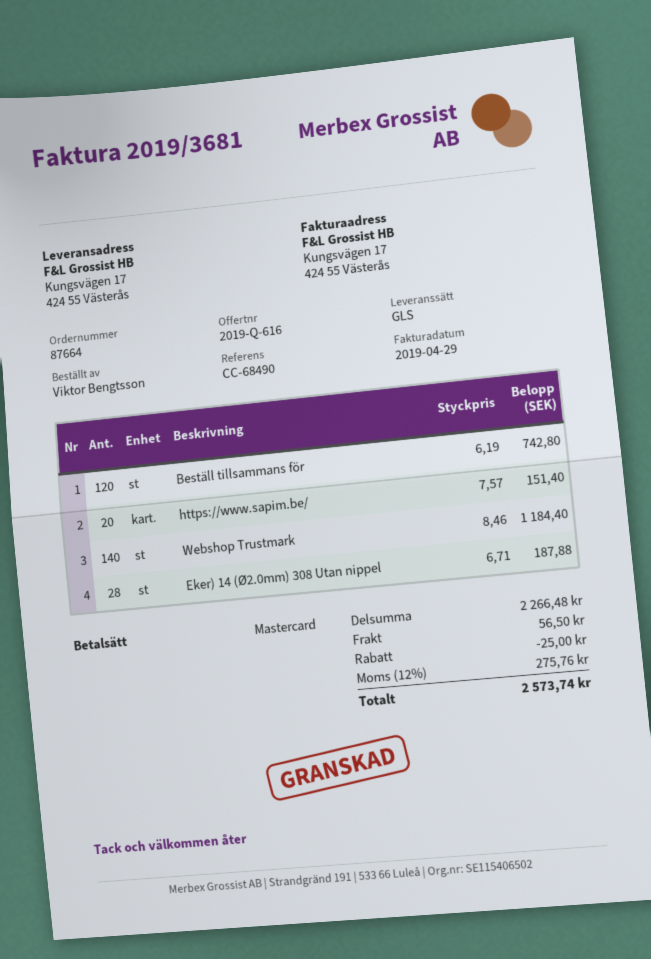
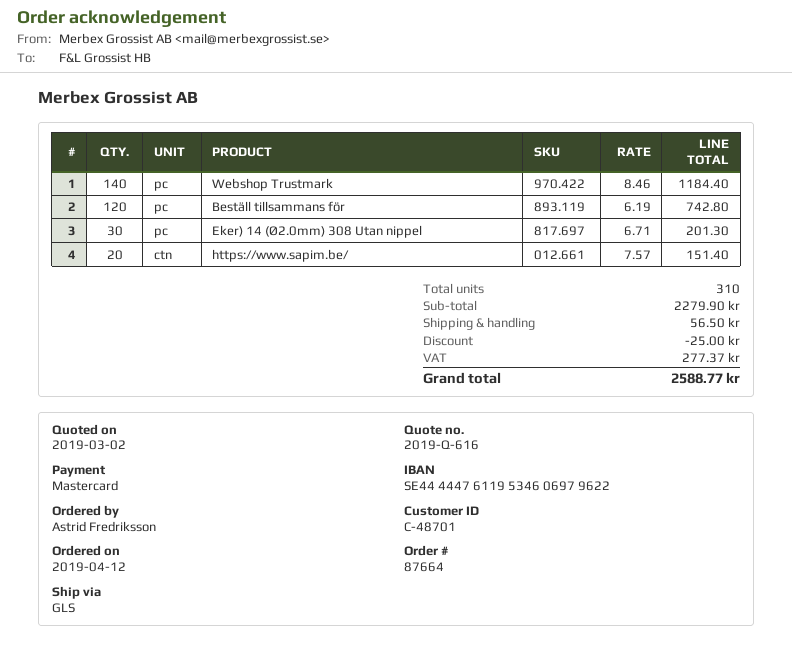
ordered by: Viktor Bengtsson -> Astrid Fredriksson
Eker) 14 (Ø2.0mm) 308 Utan nippel: 28 x 6.71 = 187.88 -> 30 x 6.71 = 201.30
subtotal: 2266.48 -> 2279.90
tax: 275.76 -> 277.37
total: 2573.74 -> 2588.77

